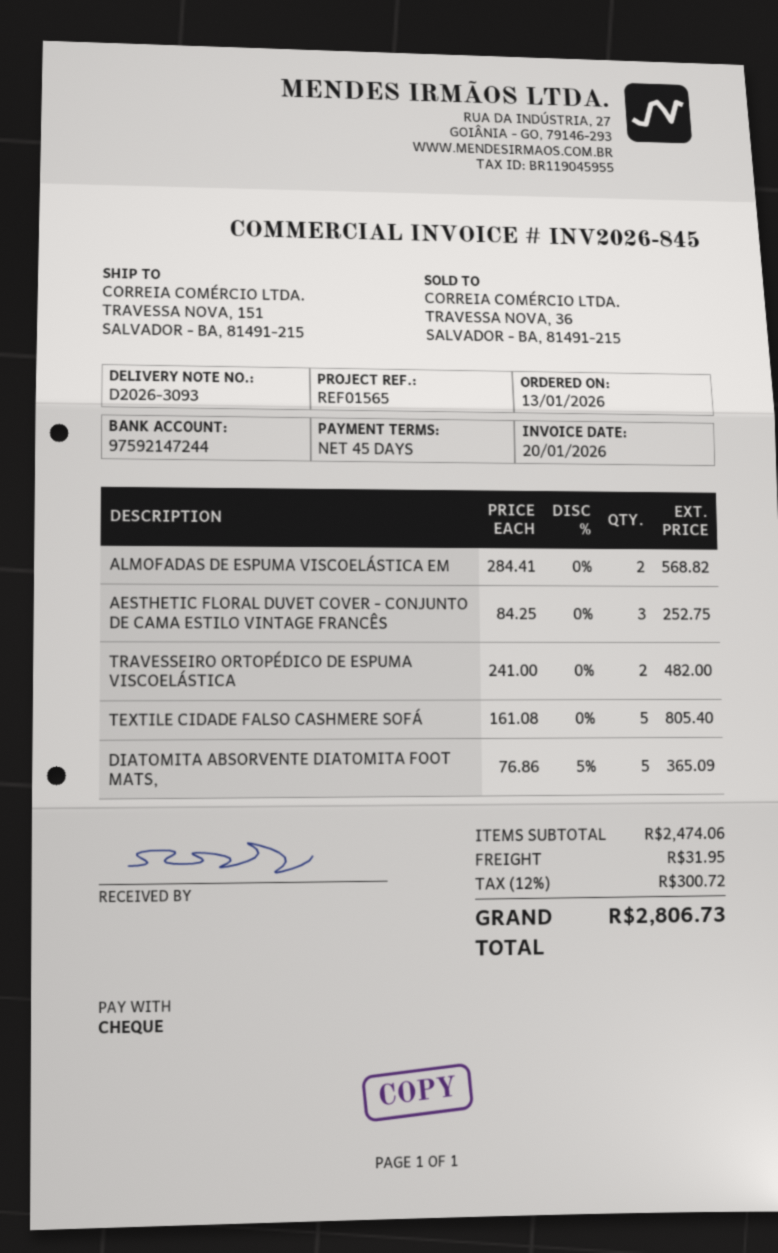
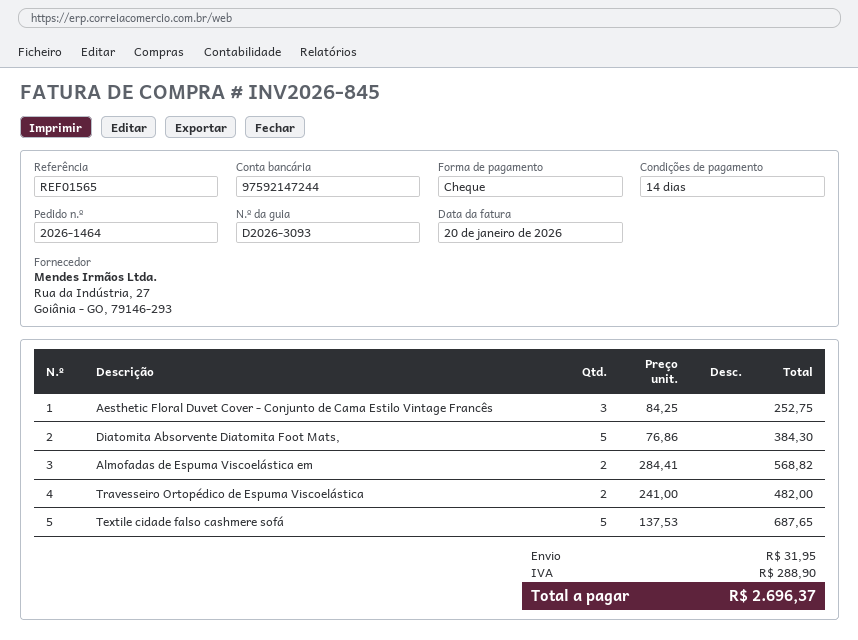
payment terms: 45 days -> 14 days
TEXTILE CIDADE FALSO CASHMERE SOFÁ: 5 x 161.08 = 805.40 -> 5 x 137.53 = 687.65
DIATOMITA ABSORVENTE DIATOMITA FOOT MATS,: 5 x 76.86 - 5% = 365.09 -> 5 x 76.86 = 384.30
tax: 300.72 -> 288.90
total: 2806.73 -> 2696.37

